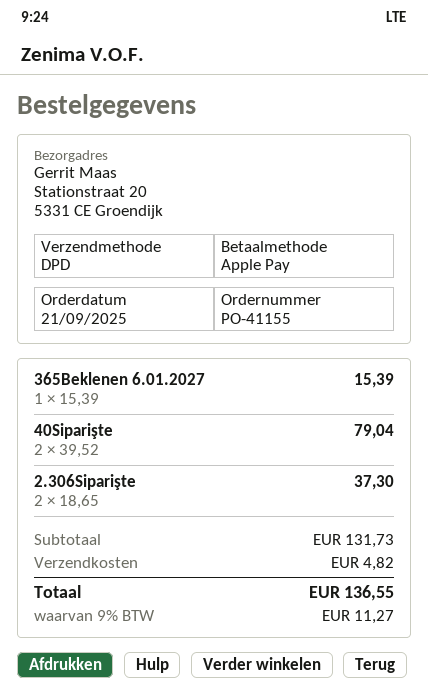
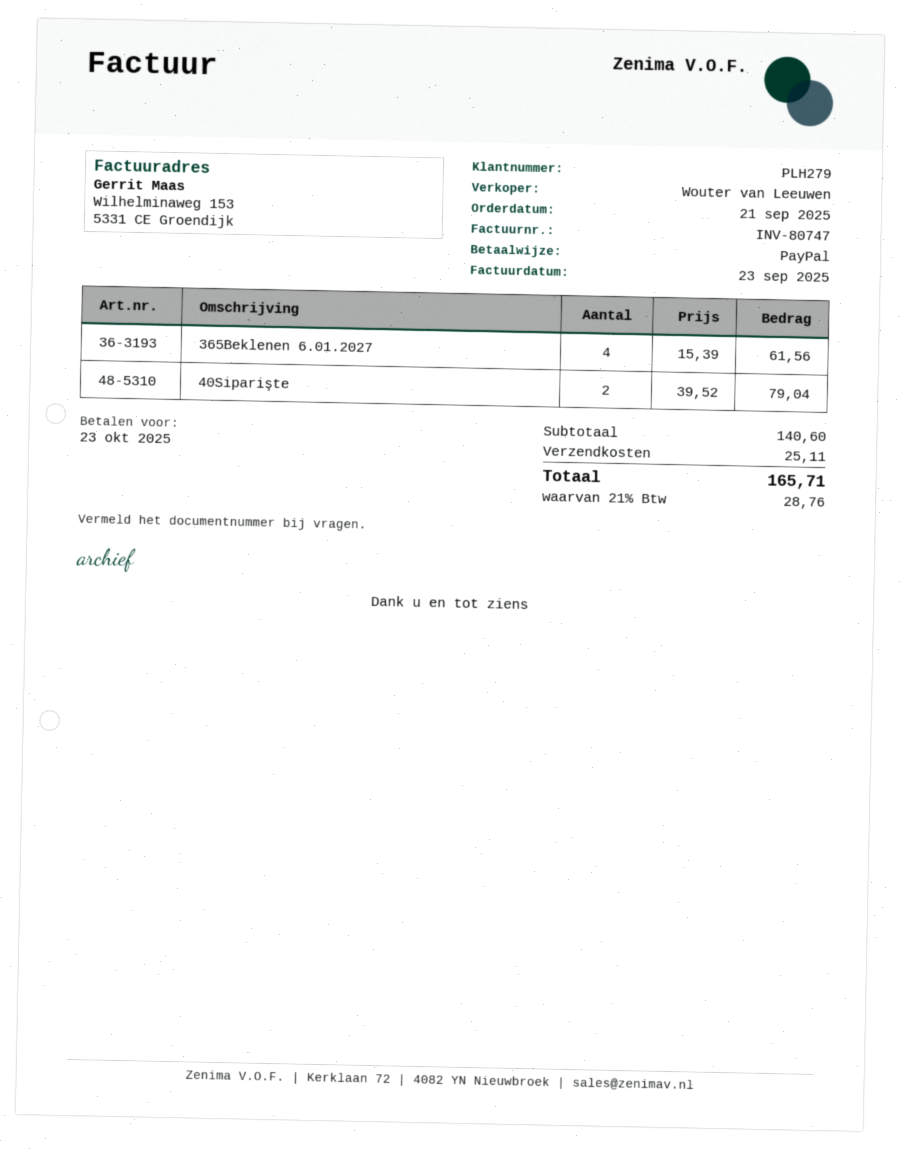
payment method: Apple Pay -> PayPal
365Beklenen 6.01.2027: 1 x 15.39 = 15.39 -> 4 x 15.39 = 61.56
2.306Siparişte: 2 x 18.65 = 37.30 -> none
subtotal: 131.73 -> 140.60
shipping: 4.82 -> 25.11
tax: 9% = 11.27 -> 21% = 28.76
total: 136.55 -> 165.71

